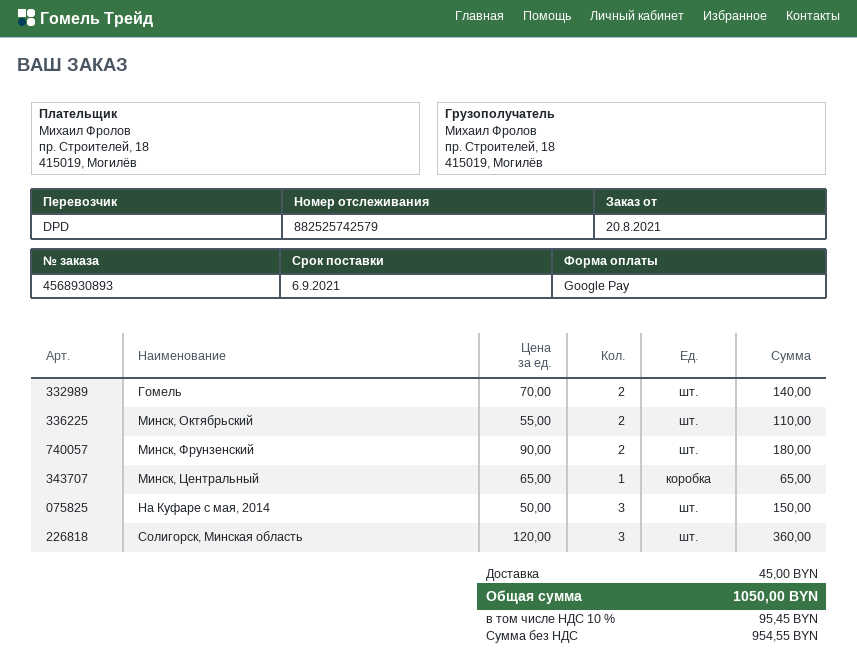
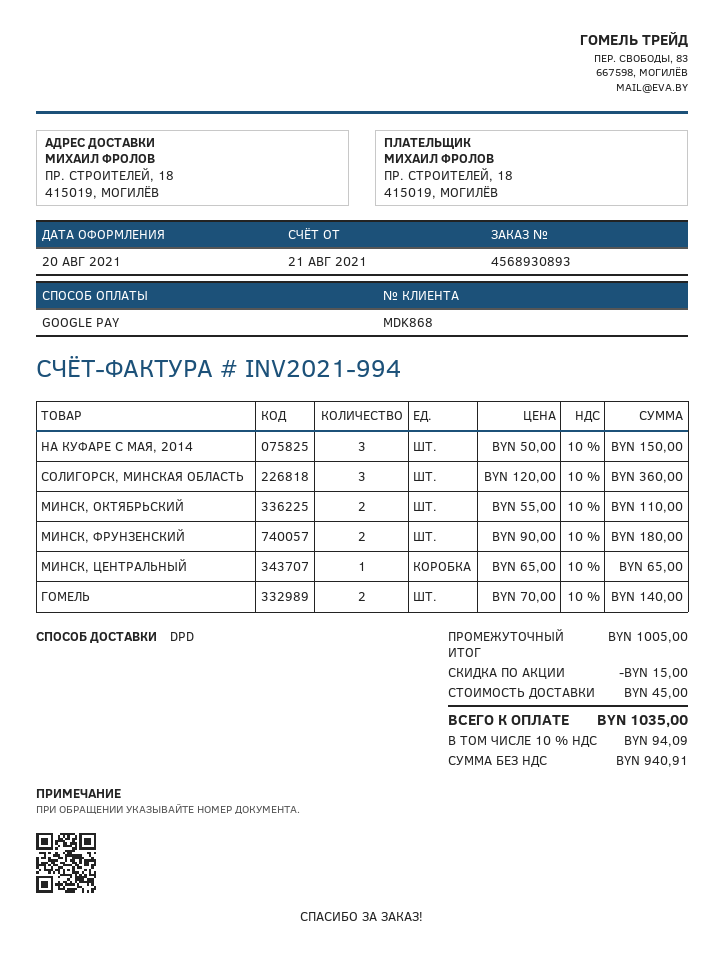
discount: none -> 15.00
net: 954.55 -> 940.91
tax: 10% = 95.45 -> 10% = 94.09
total: 1050.00 -> 1035.00

